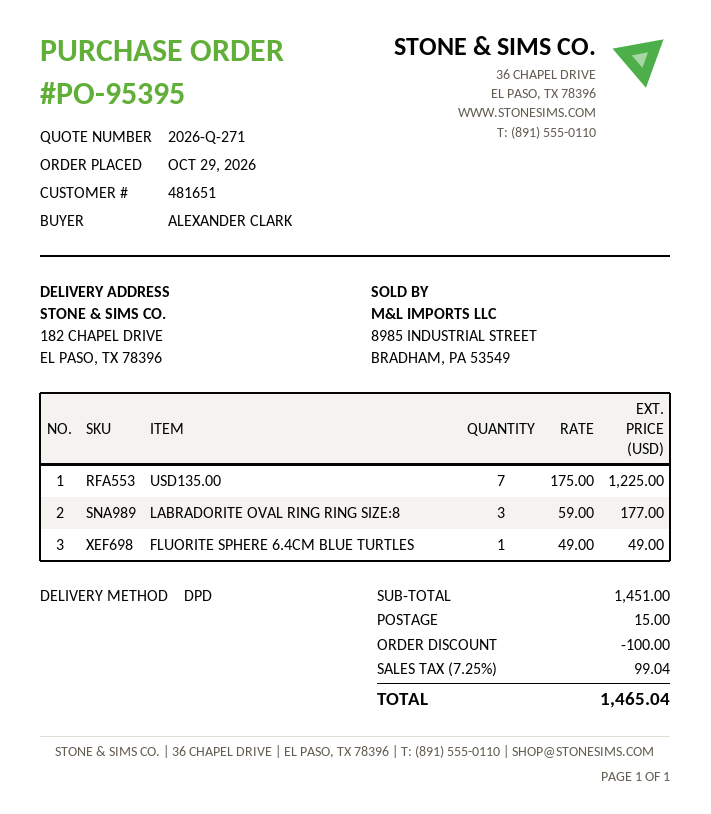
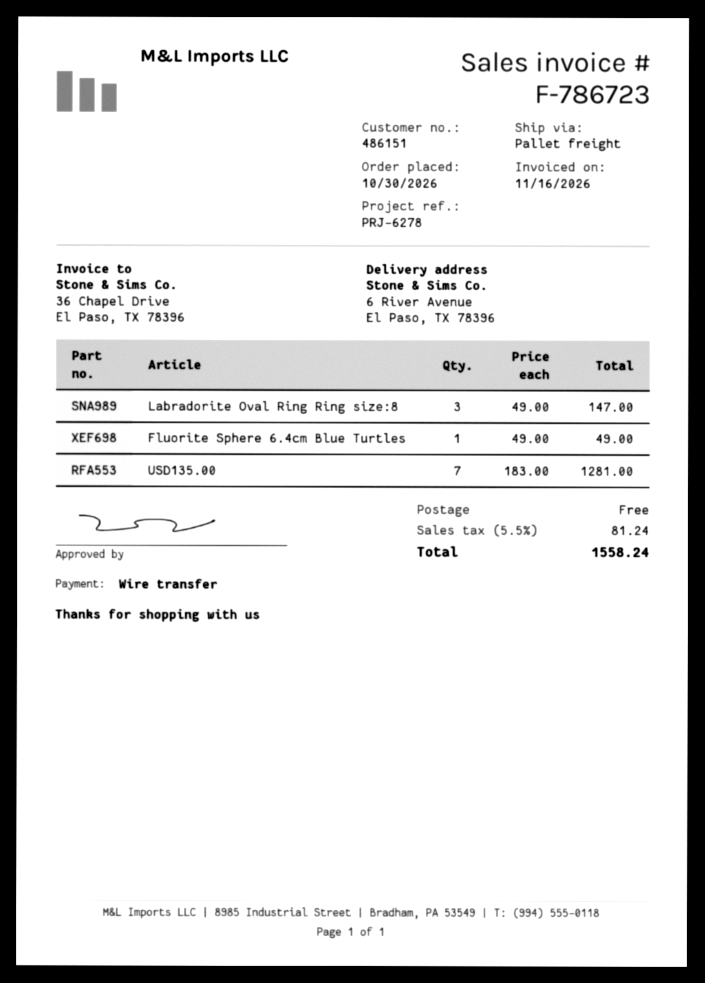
order date: 2026-10-29 -> 2026-10-30
customer number: 481651 -> 486151
shipping method: DPD -> pallet freight
ship to: 182 CHAPEL DRIVE, EL PASO, TX 78396 -> 6 River Avenue, El Paso, TX 78396
USD135.00: 7 x 175.00 = 1225.00 -> 7 x 183.00 = 1281.00
LABRADORITE OVAL RING RING SIZE:8: 3 x 59.00 = 177.00 -> 3 x 49.00 = 147.00
discount: 100.00 -> none
shipping: 15.00 -> 0.00
tax: 7.25% = 99.04 -> 5.5% = 81.24
total: 1465.04 -> 1558.24

